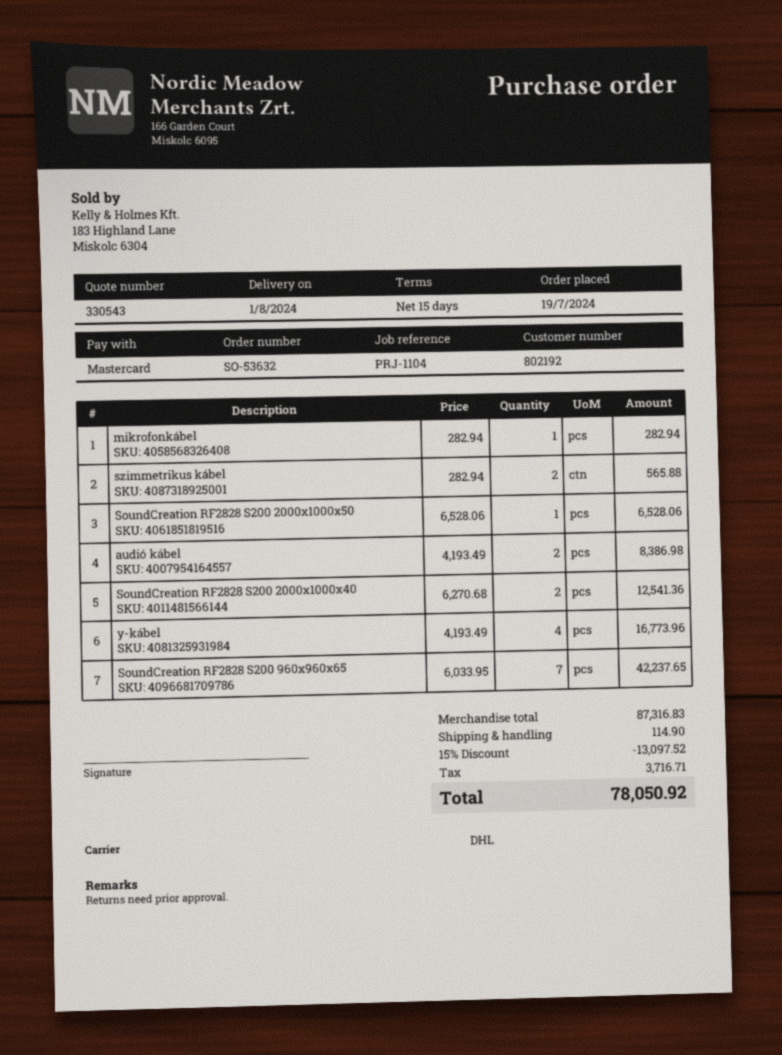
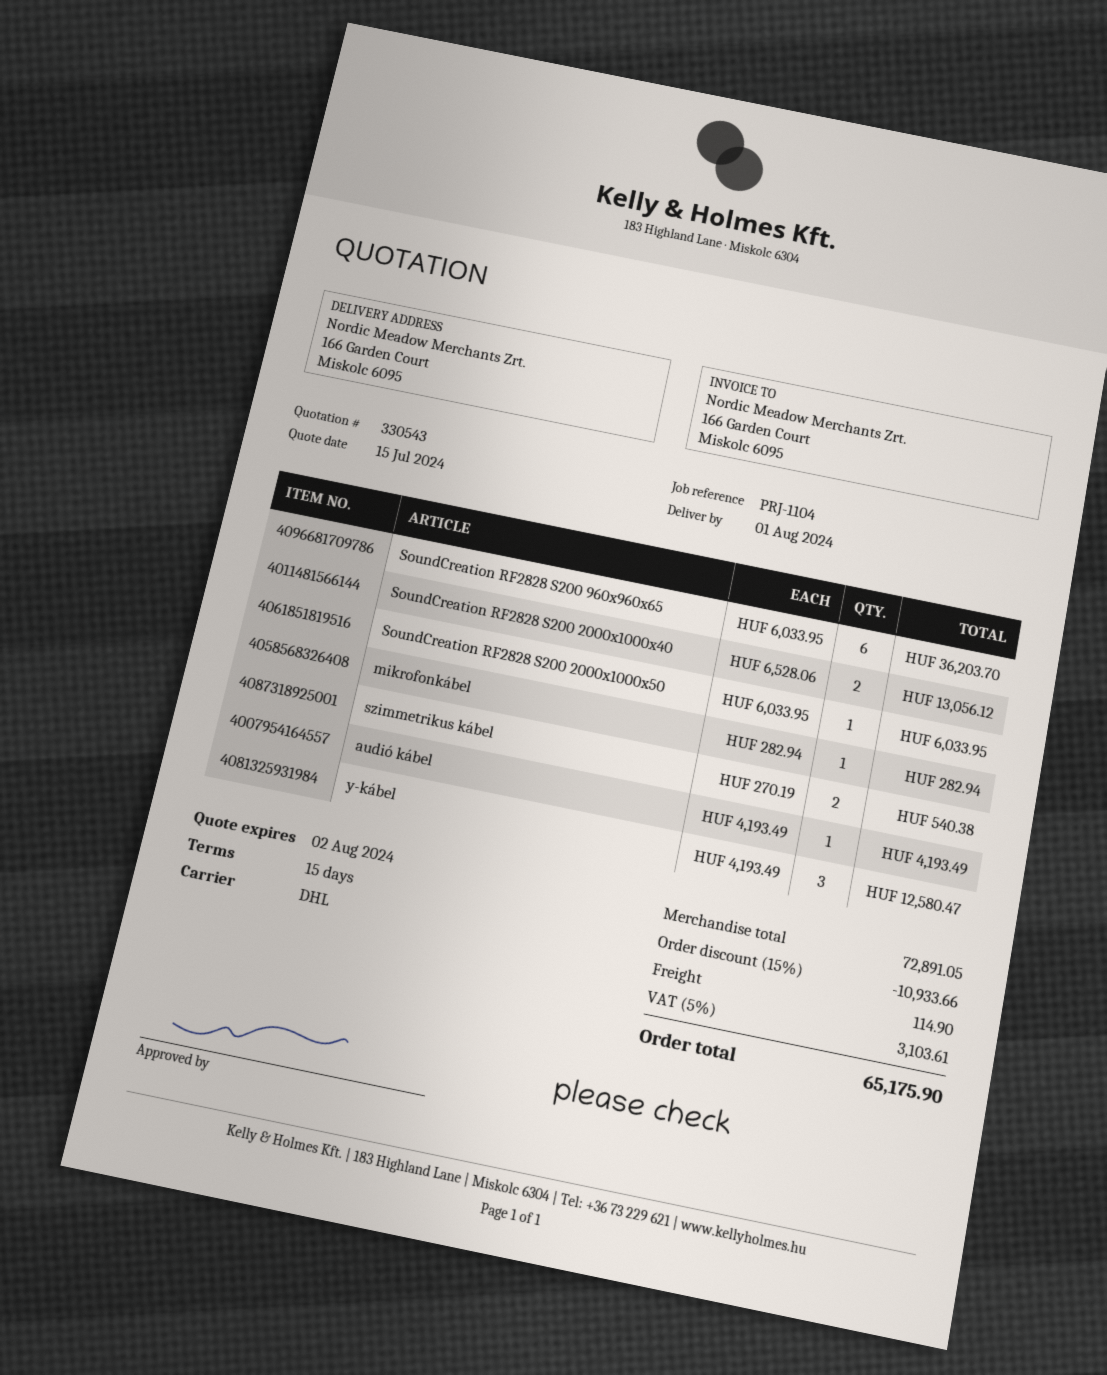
szimmetrikus kábel: 2 x 282.94 = 565.88 -> 2 x 270.19 = 540.38
SoundCreation RF2828 S200 2000x1000x50: 1 x 6528.06 = 6528.06 -> 1 x 6033.95 = 6033.95
audió kábel: 2 x 4193.49 = 8386.98 -> 1 x 4193.49 = 4193.49
SoundCreation RF2828 S200 2000x1000x40: 2 x 6270.68 = 12541.36 -> 2 x 6528.06 = 13056.12
y-kábel: 4 x 4193.49 = 16773.96 -> 3 x 4193.49 = 12580.47
SoundCreation RF2828 S200 960x960x65: 7 x 6033.95 = 42237.65 -> 6 x 6033.95 = 36203.70
subtotal: 87316.83 -> 72891.05
discount: 15% = 13097.52 -> 15% = 10933.66
tax: 3716.71 -> 3103.61
total: 78050.92 -> 65175.90

